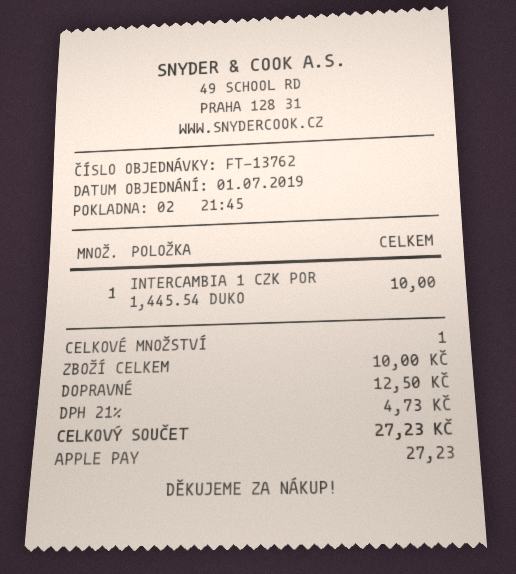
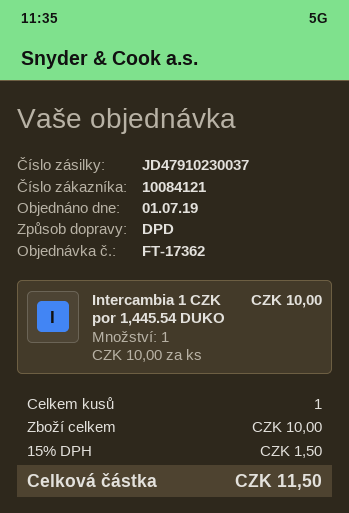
order number: FT-13762 -> FT-17362
shipping: 12.50 -> none
tax: 21% = 4.73 -> 15% = 1.50
total: 27.23 -> 11.50

